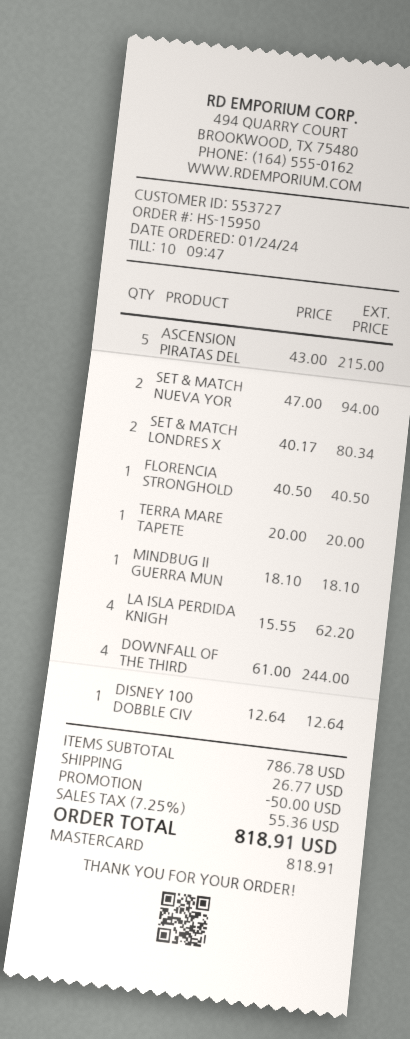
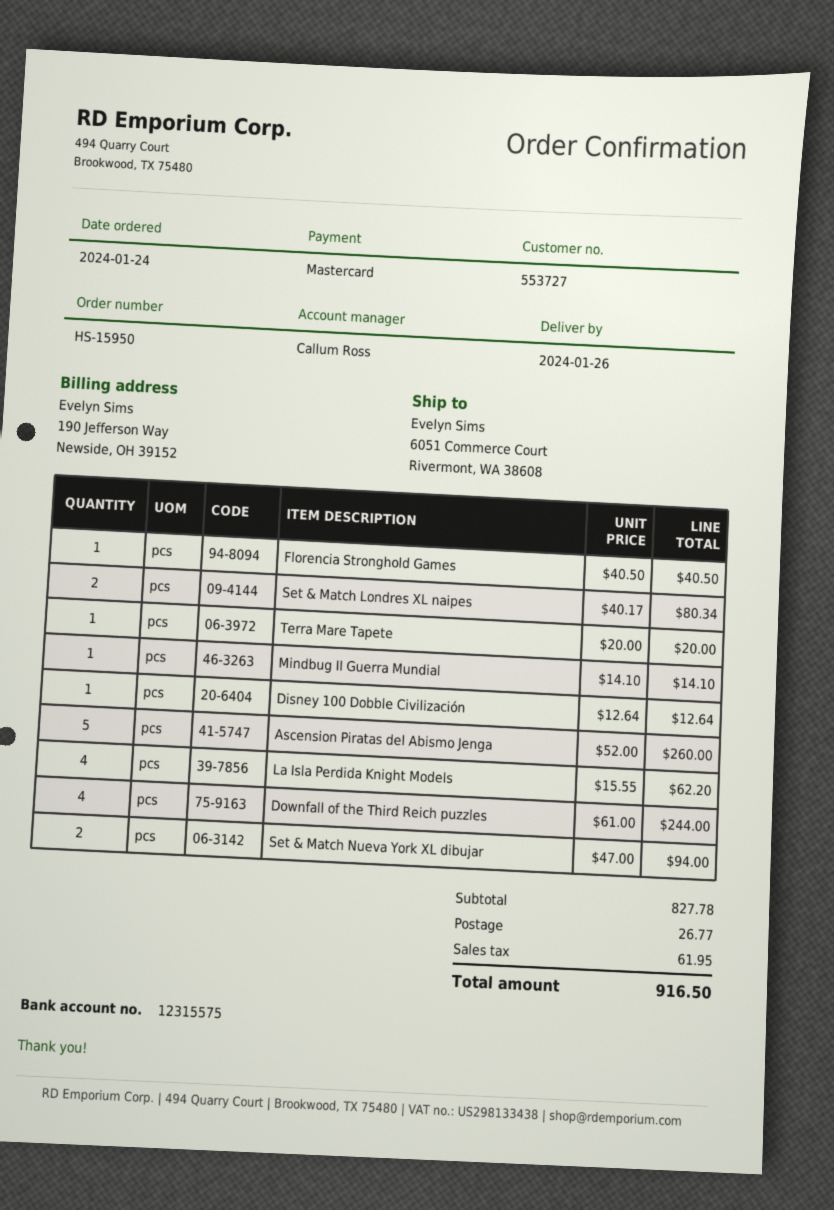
ASCENSION PIRATAS DEL: 5 x 43.00 = 215.00 -> 5 x 52.00 = 260.00
MINDBUG II GUERRA MUN: 1 x 18.10 = 18.10 -> 1 x 14.10 = 14.10
subtotal: 786.78 -> 827.78
discount: 50.00 -> none
tax: 55.36 -> 61.95
total: 818.91 -> 916.50

